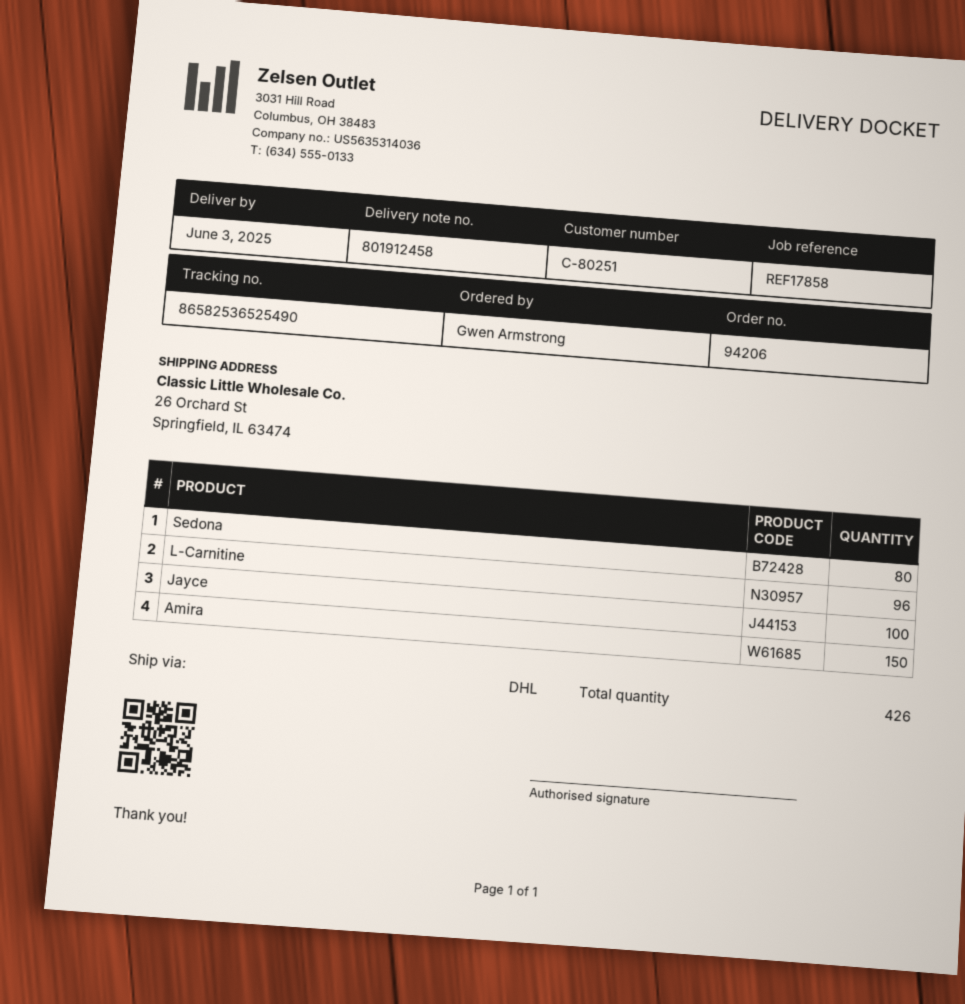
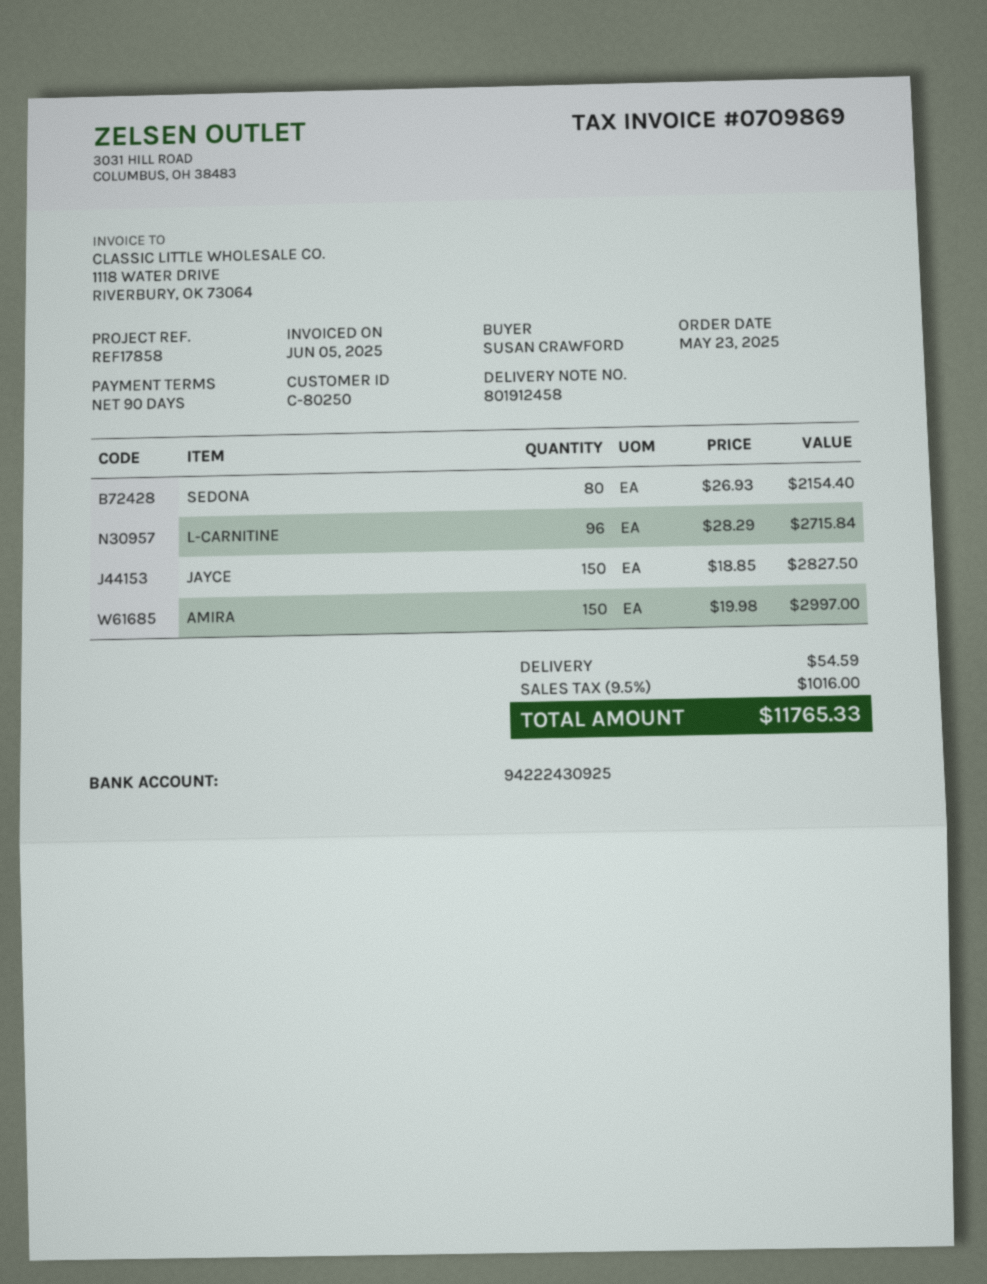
customer number: C-80251 -> C-80250
ordered by: Gwen Armstrong -> SUSAN CRAWFORD
Jayce: 100 -> 150

